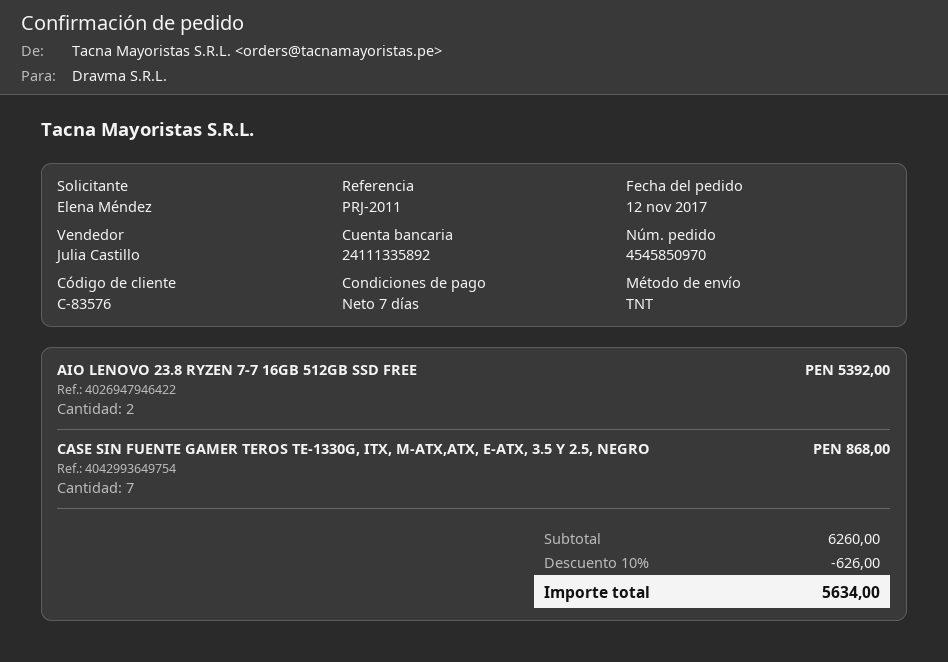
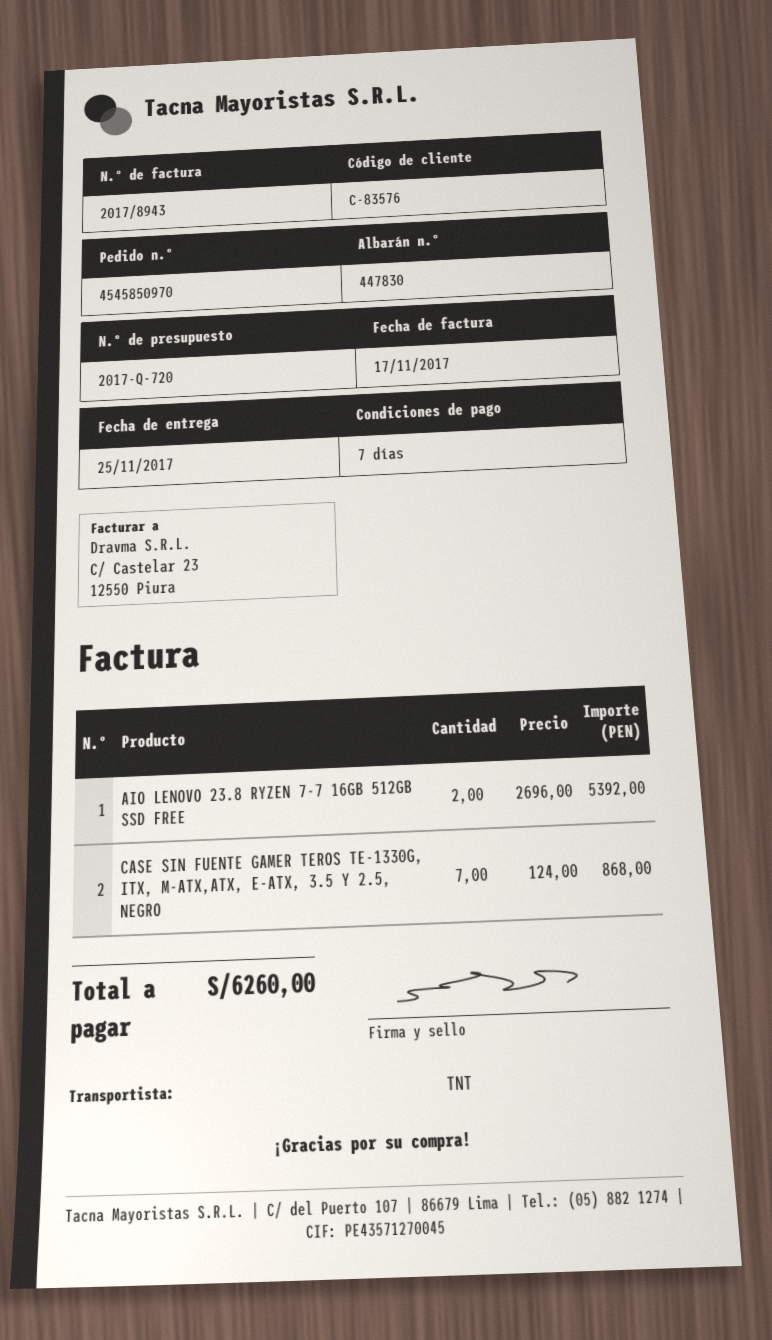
discount: 10% = 626.00 -> none
total: 5634.00 -> 6260.00

